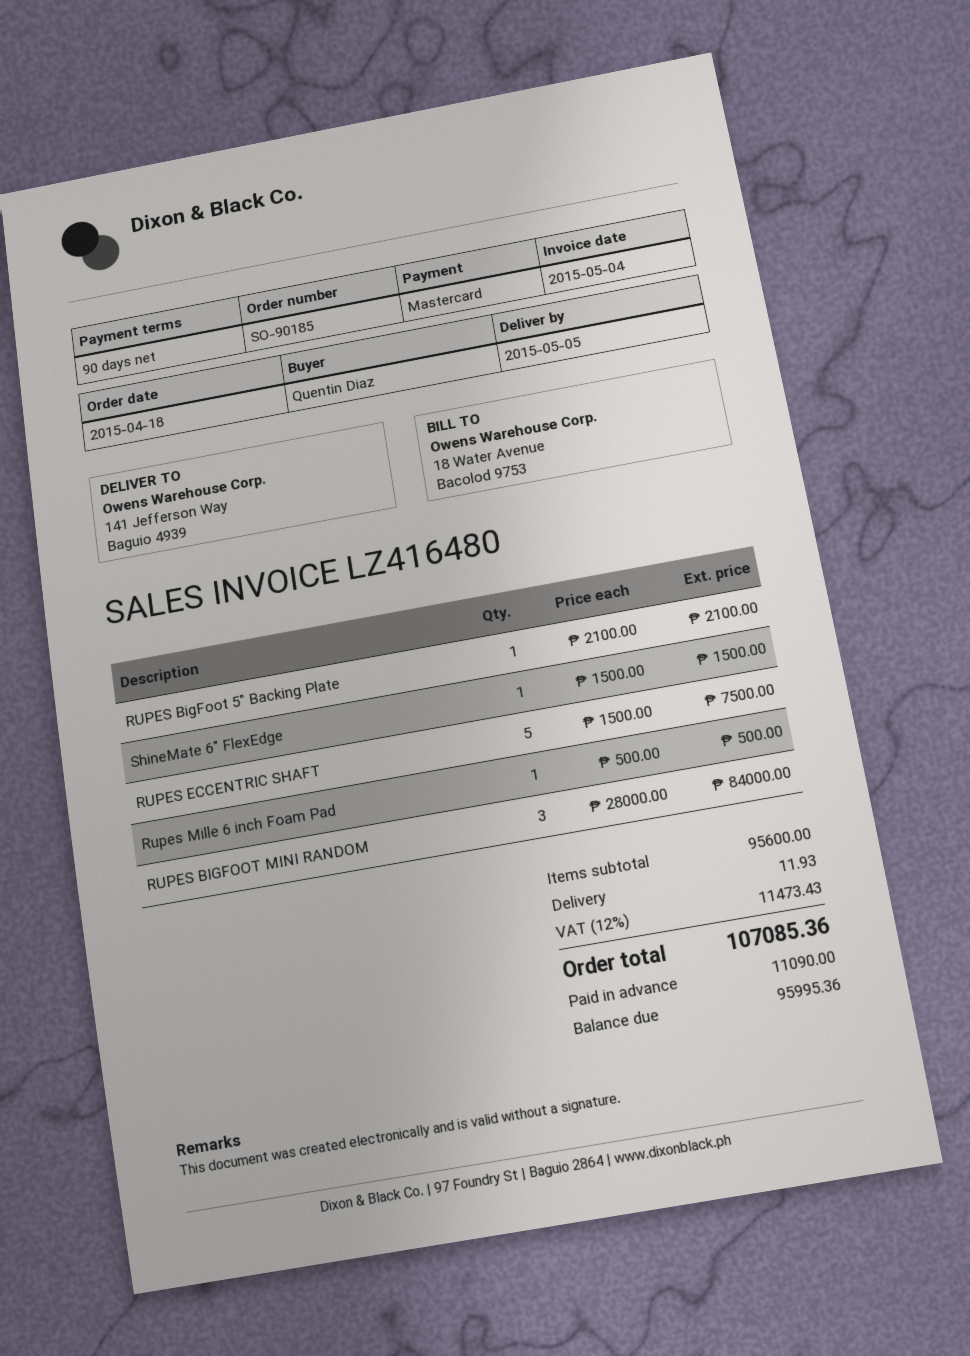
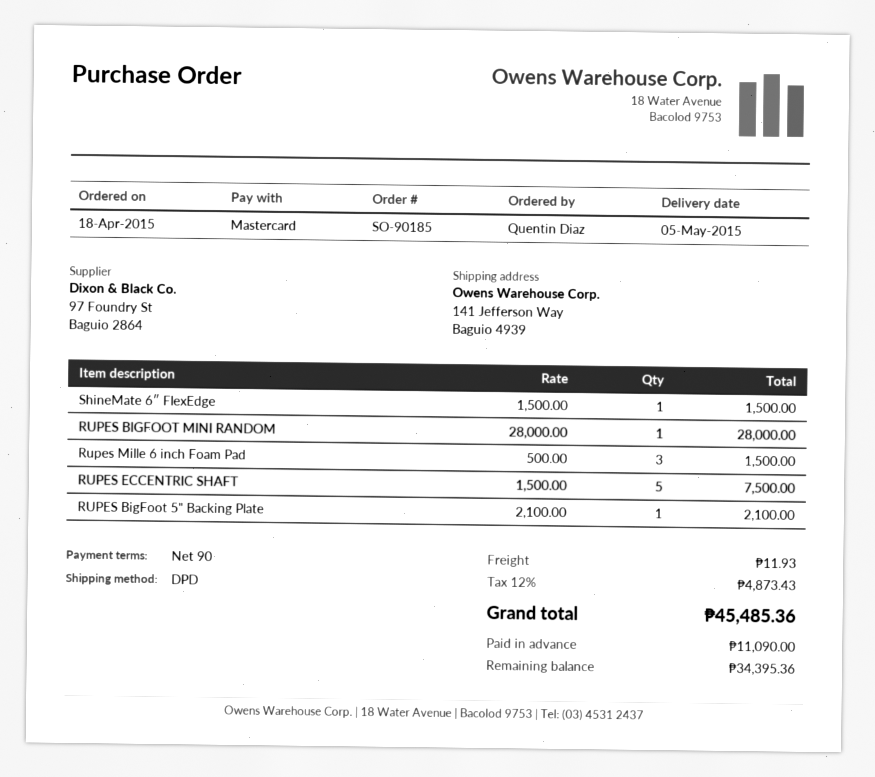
Rupes Mille 6 inch Foam Pad: 1 x 500.00 = 500.00 -> 3 x 500.00 = 1500.00
RUPES BIGFOOT MINI RANDOM: 3 x 28000.00 = 84000.00 -> 1 x 28000.00 = 28000.00
tax: 12% = 11473.43 -> 12% = 4873.43
total: 107085.36 -> 45485.36
balance: 95995.36 -> 34395.36

